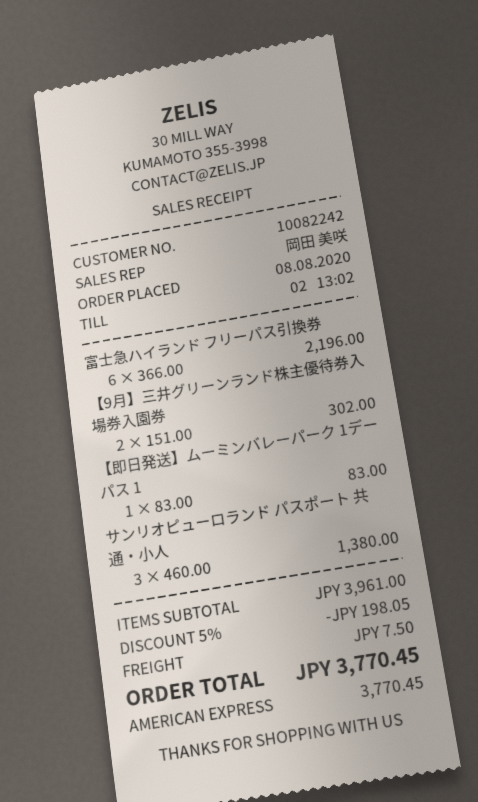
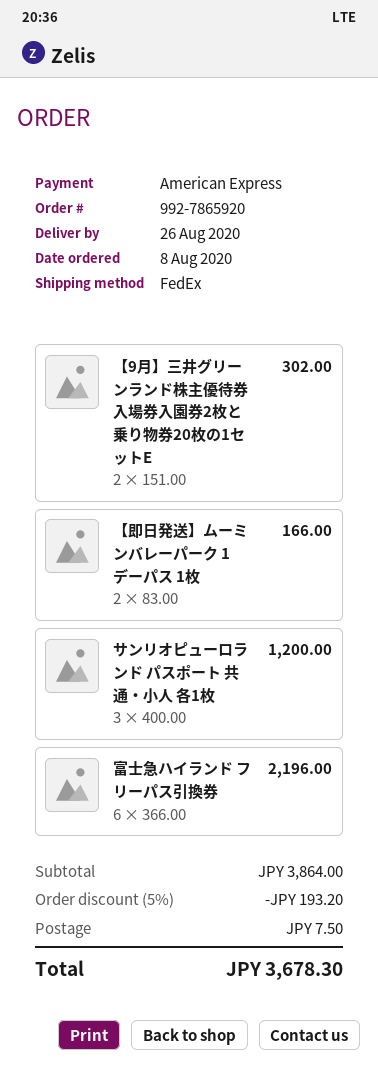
【即日発送】ムーミンバレーパーク 1デーパス 1: 1 x 83.00 = 83.00 -> 2 x 83.00 = 166.00
サンリオピューロランド パスポート 共通・小人: 3 x 460.00 = 1380.00 -> 3 x 400.00 = 1200.00
subtotal: 3961.00 -> 3864.00
discount: 5% = 198.05 -> 5% = 193.20
total: 3770.45 -> 3678.30

